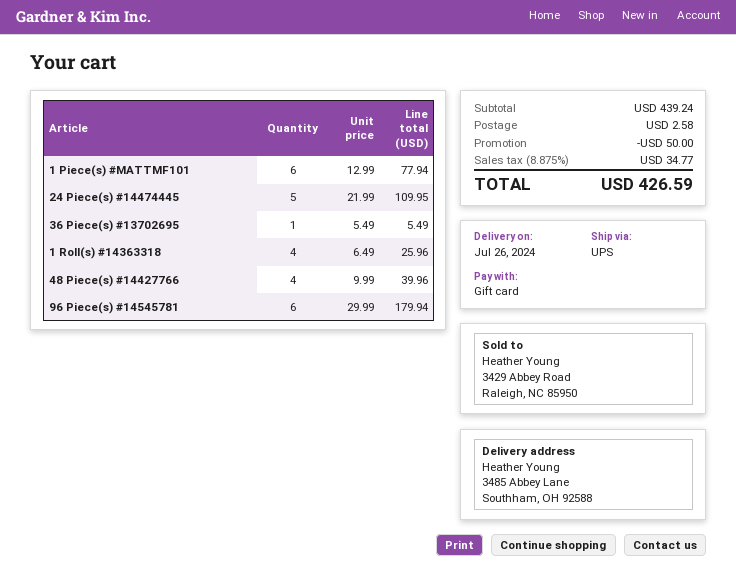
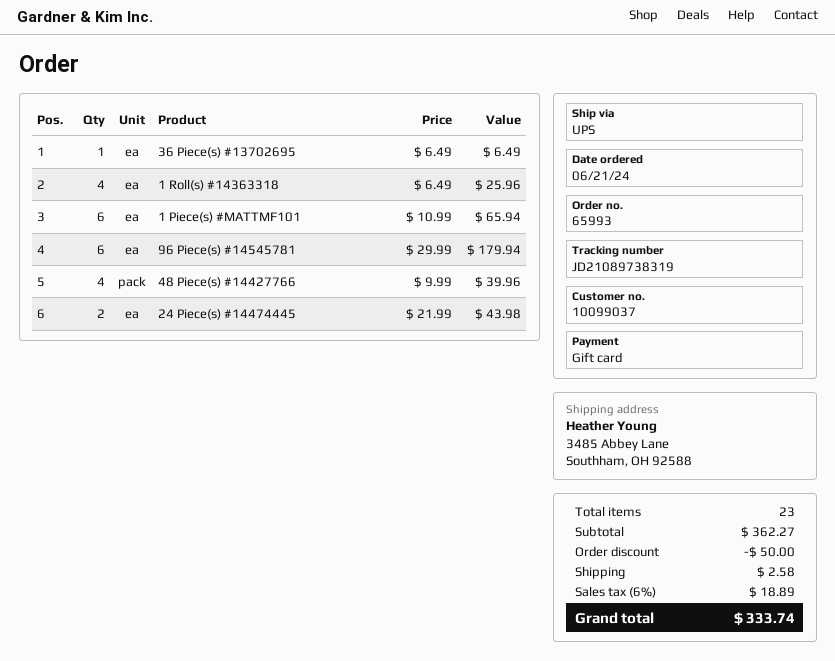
1 Piece(s) #MATTMF101: 6 x 12.99 = 77.94 -> 6 x 10.99 = 65.94
24 Piece(s) #14474445: 5 x 21.99 = 109.95 -> 2 x 21.99 = 43.98
36 Piece(s) #13702695: 1 x 5.49 = 5.49 -> 1 x 6.49 = 6.49
subtotal: 439.24 -> 362.27
tax: 8.875% = 34.77 -> 6% = 18.89
total: 426.59 -> 333.74

